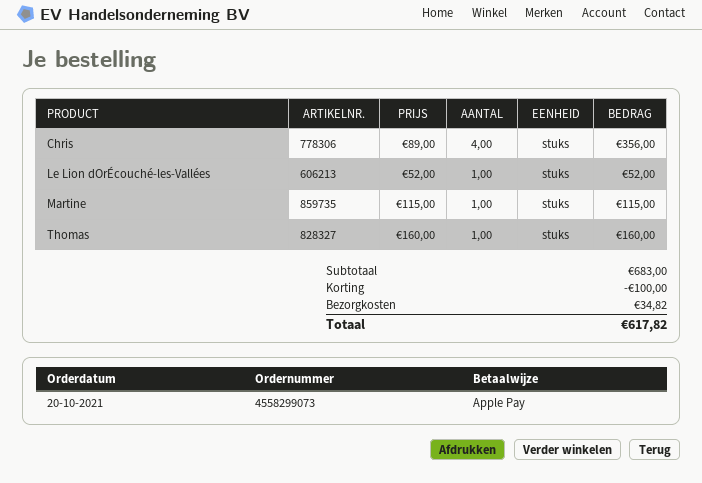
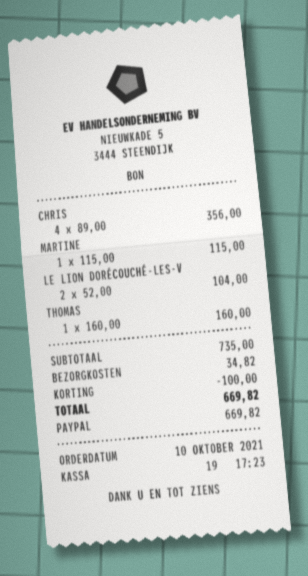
order date: 2021-10-20 -> 2021-10-10
payment method: Apple Pay -> PayPal
Le Lion dOrÉcouché-les-Vallées: 1 x 52.00 = 52.00 -> 2 x 52.00 = 104.00
subtotal: 683.00 -> 735.00
total: 617.82 -> 669.82

